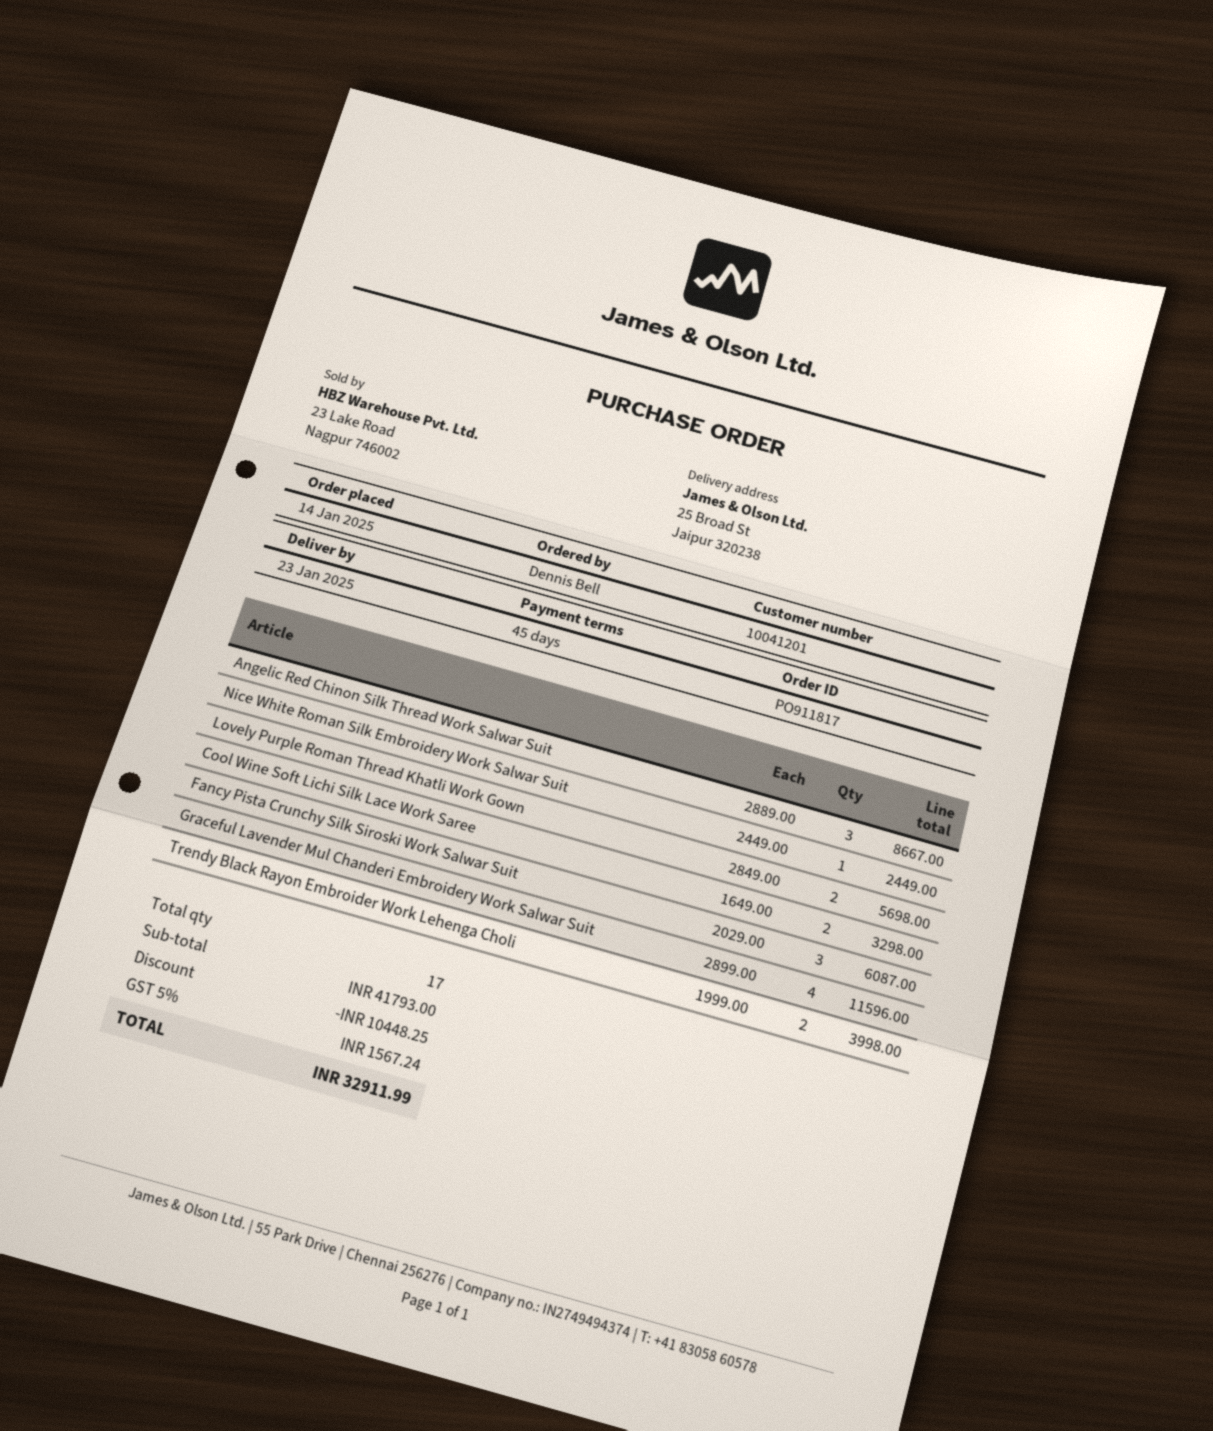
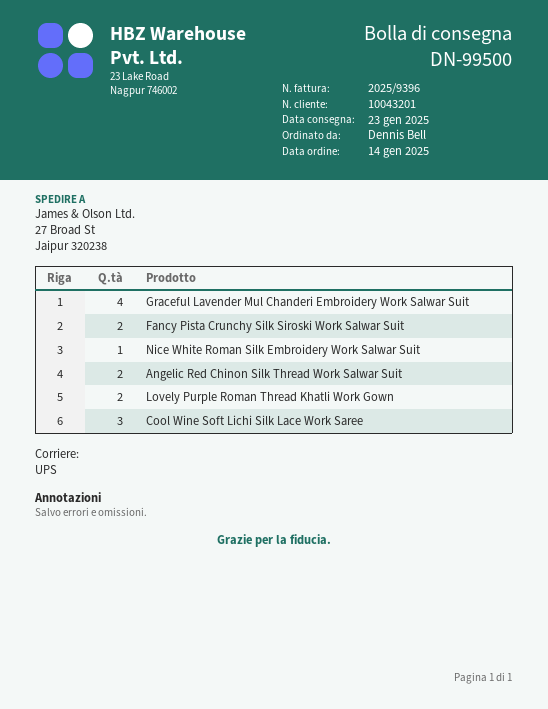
customer number: 10041201 -> 10043201
ship to: 25 Broad St, Jaipur 320238 -> 27 Broad St, Jaipur 320238
Angelic Red Chinon Silk Thread Work Salwar Suit: 3 -> 2
Cool Wine Soft Lichi Silk Lace Work Saree: 2 -> 3
Fancy Pista Crunchy Silk Siroski Work Salwar Suit: 3 -> 2
Trendy Black Rayon Embroider Work Lehenga Choli: 2 -> none

